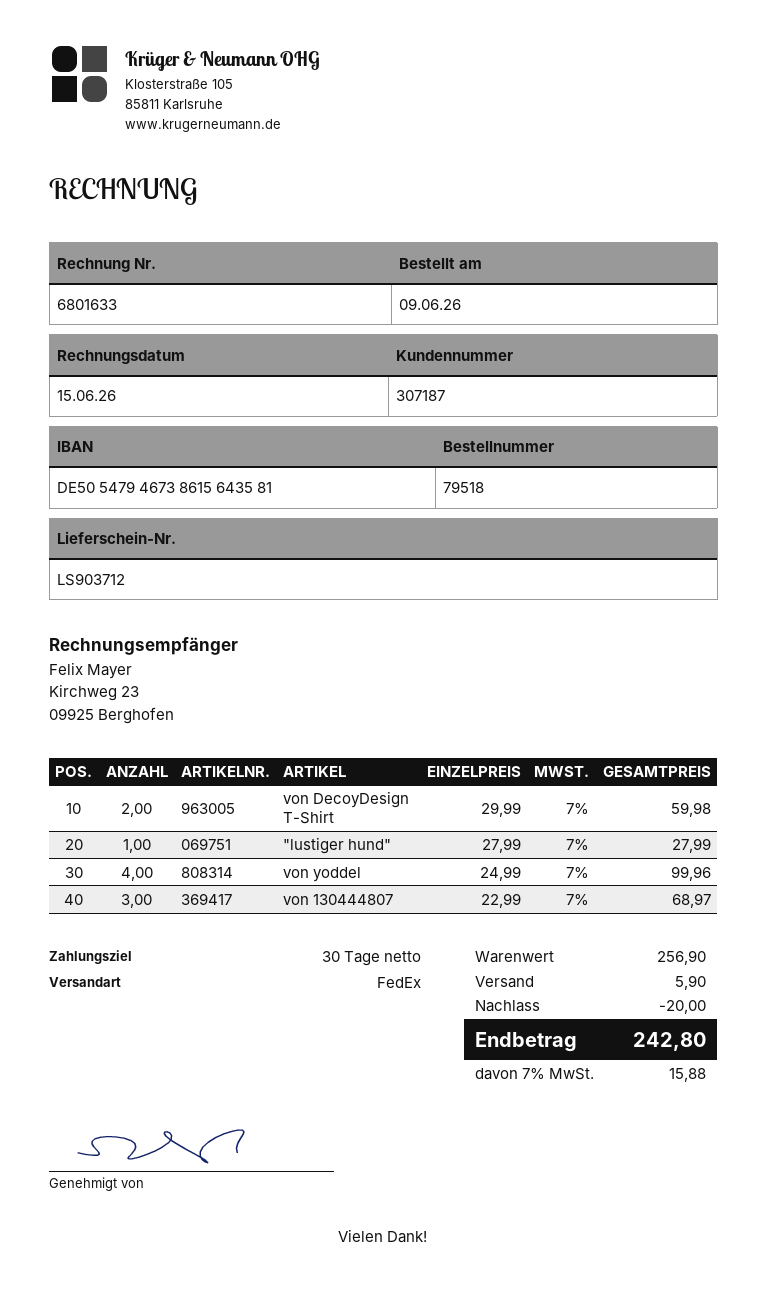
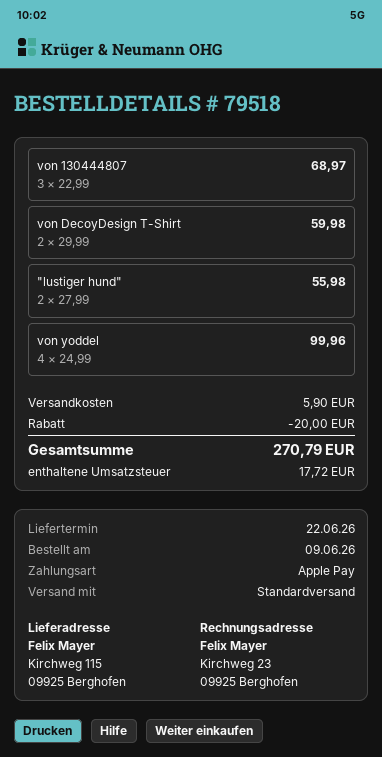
shipping method: FedEx -> standard
"lustiger hund": 1 x 27.99 = 27.99 -> 2 x 27.99 = 55.98
tax: 15.88 -> 17.72
total: 242.80 -> 270.79

